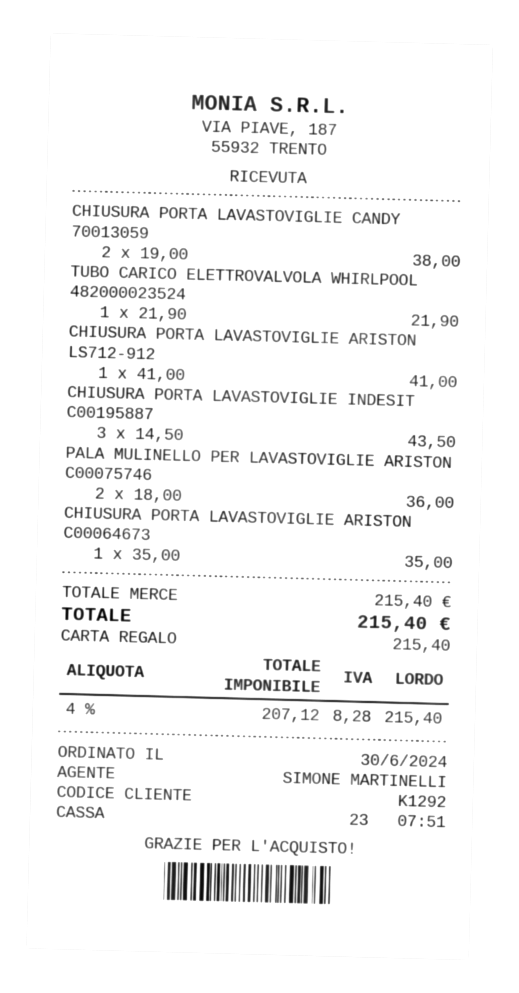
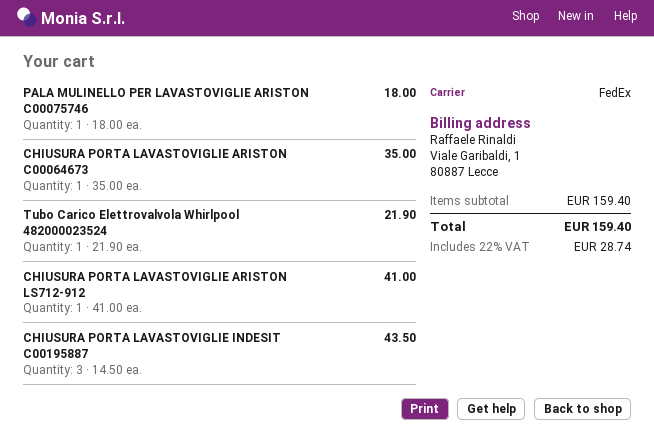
CHIUSURA PORTA LAVASTOVIGLIE CANDY 70013059: 2 x 19.00 = 38.00 -> none
PALA MULINELLO PER LAVASTOVIGLIE ARISTON C00075746: 2 x 18.00 = 36.00 -> 1 x 18.00 = 18.00
subtotal: 215.40 -> 159.40
tax: 4% = 8.28 -> 22% = 28.74
total: 215.40 -> 159.40

